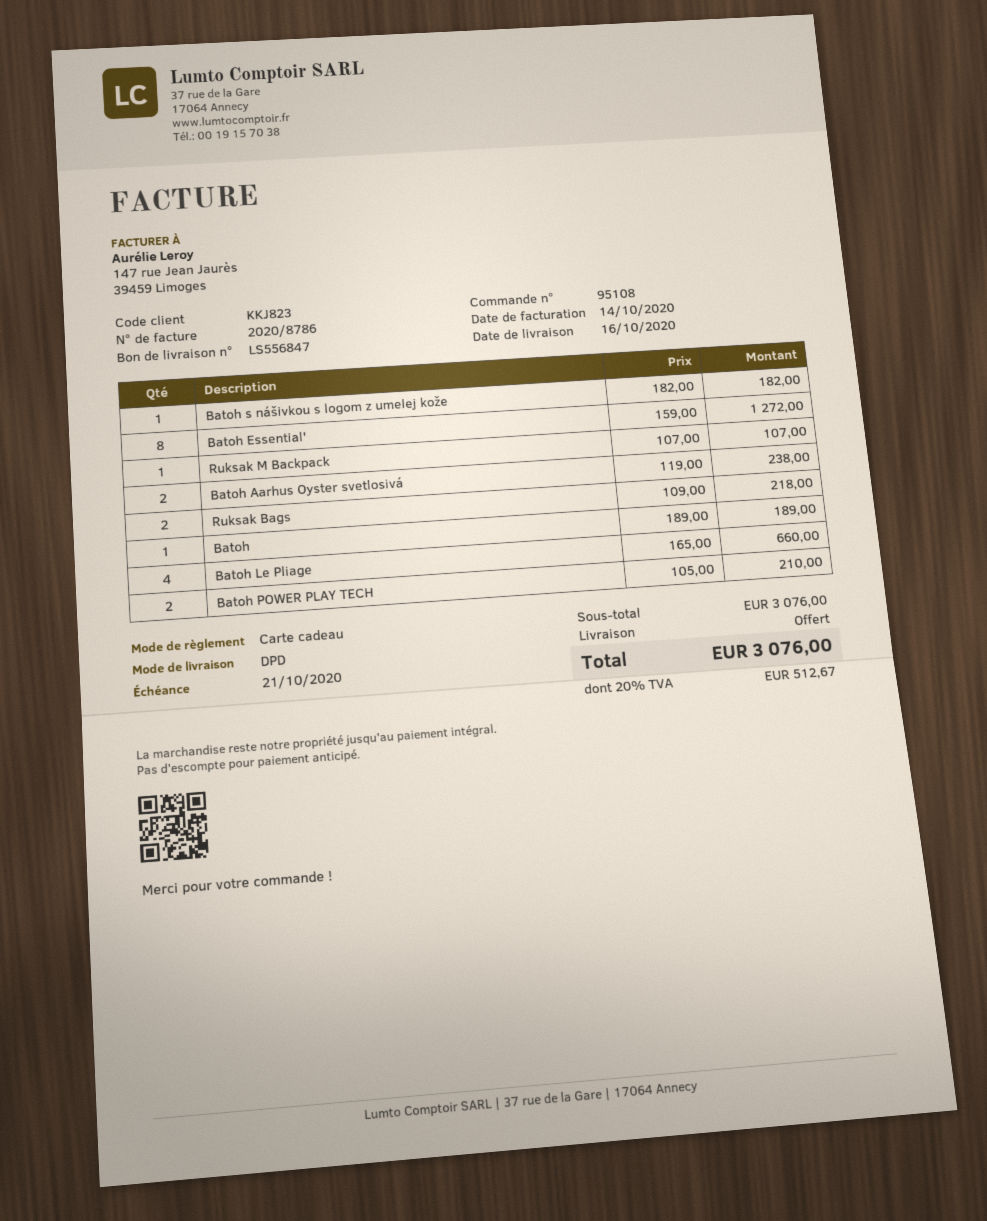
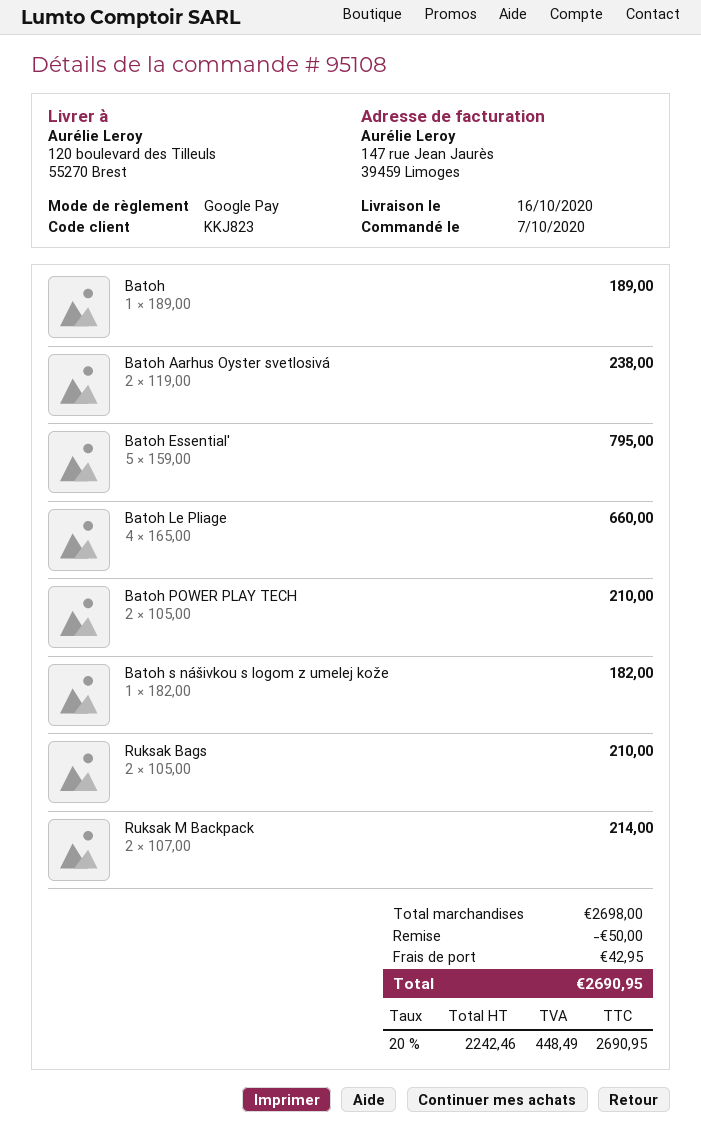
payment method: gift card -> Google Pay
Batoh Essential': 8 x 159.00 = 1272.00 -> 5 x 159.00 = 795.00
Ruksak M Backpack: 1 x 107.00 = 107.00 -> 2 x 107.00 = 214.00
Ruksak Bags: 2 x 109.00 = 218.00 -> 2 x 105.00 = 210.00
subtotal: 3076.00 -> 2698.00
discount: none -> 50.00
shipping: 0.00 -> 42.95
tax: 20% = 512.67 -> 20% = 448.49
total: 3076.00 -> 2690.95

